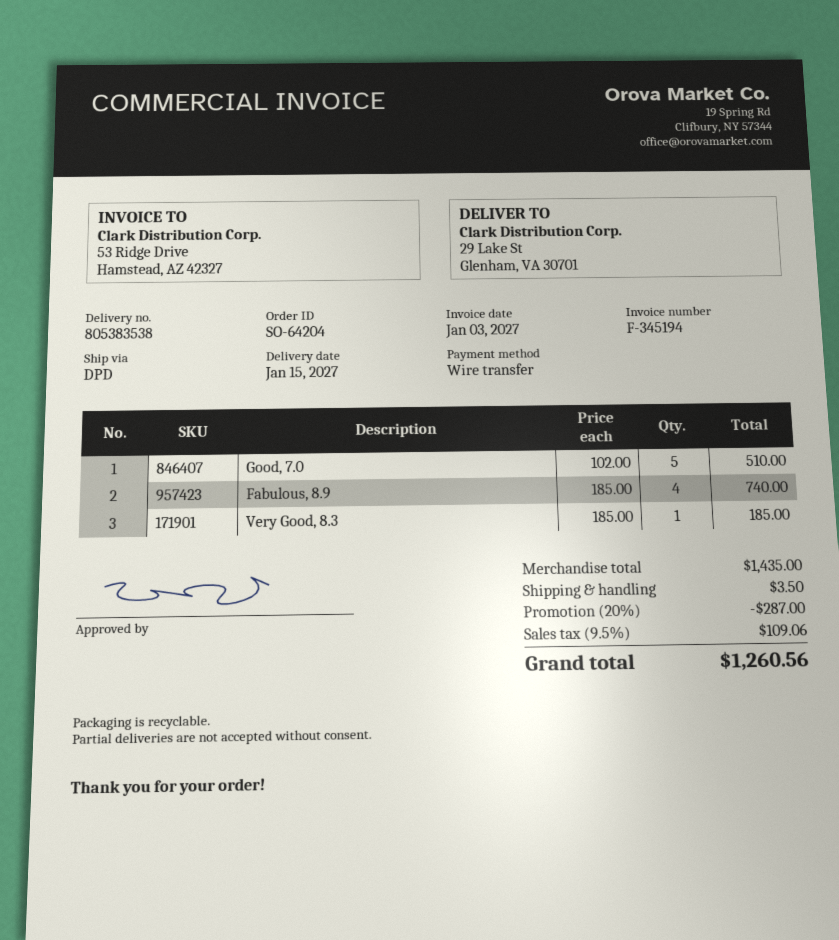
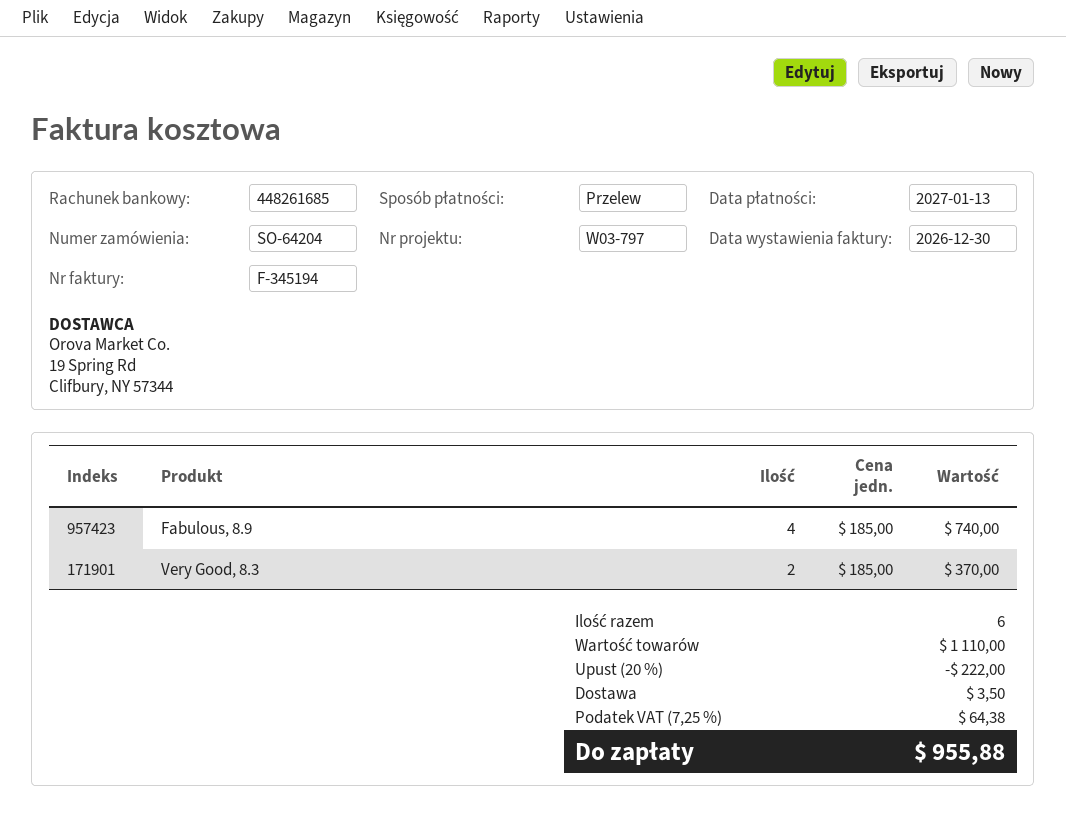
invoice date: 2027-01-03 -> 2026-12-30
Good, 7.0: 5 x 102.00 = 510.00 -> none
Very Good, 8.3: 1 x 185.00 = 185.00 -> 2 x 185.00 = 370.00
subtotal: 1435.00 -> 1110.00
discount: 20% = 287.00 -> 20% = 222.00
tax: 9.5% = 109.06 -> 7.25% = 64.38
total: 1260.56 -> 955.88

